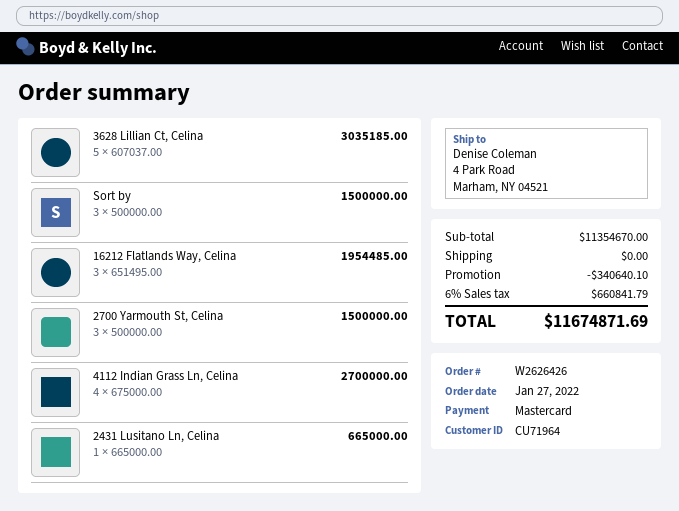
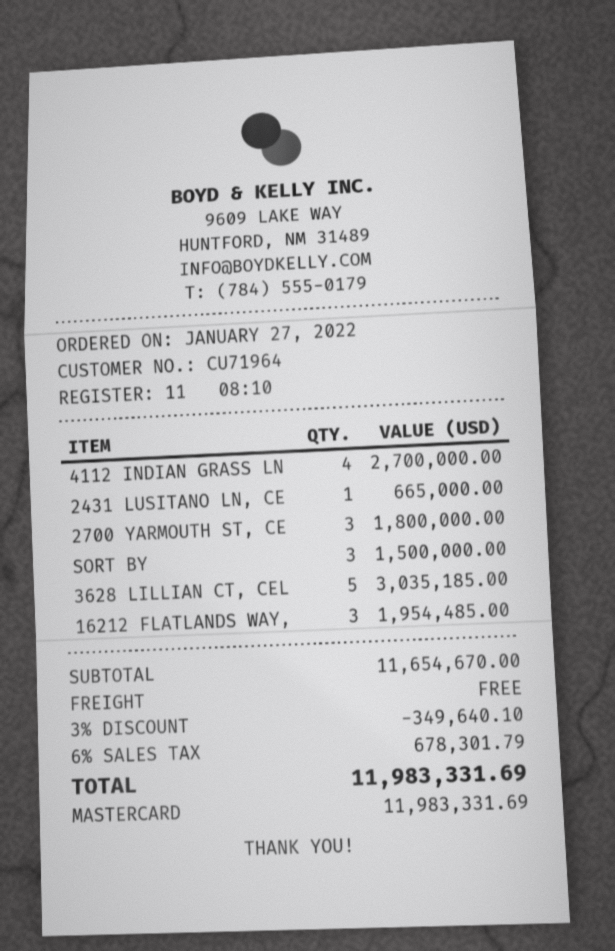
2700 Yarmouth St, Celina: 3 for 1500000.00 -> 3 for 1800000.00
subtotal: 11354670.00 -> 11654670.00
discount: 340640.10 -> 349640.10
tax: 6% = 660841.79 -> 6% = 678301.79
total: 11674871.69 -> 11983331.69

